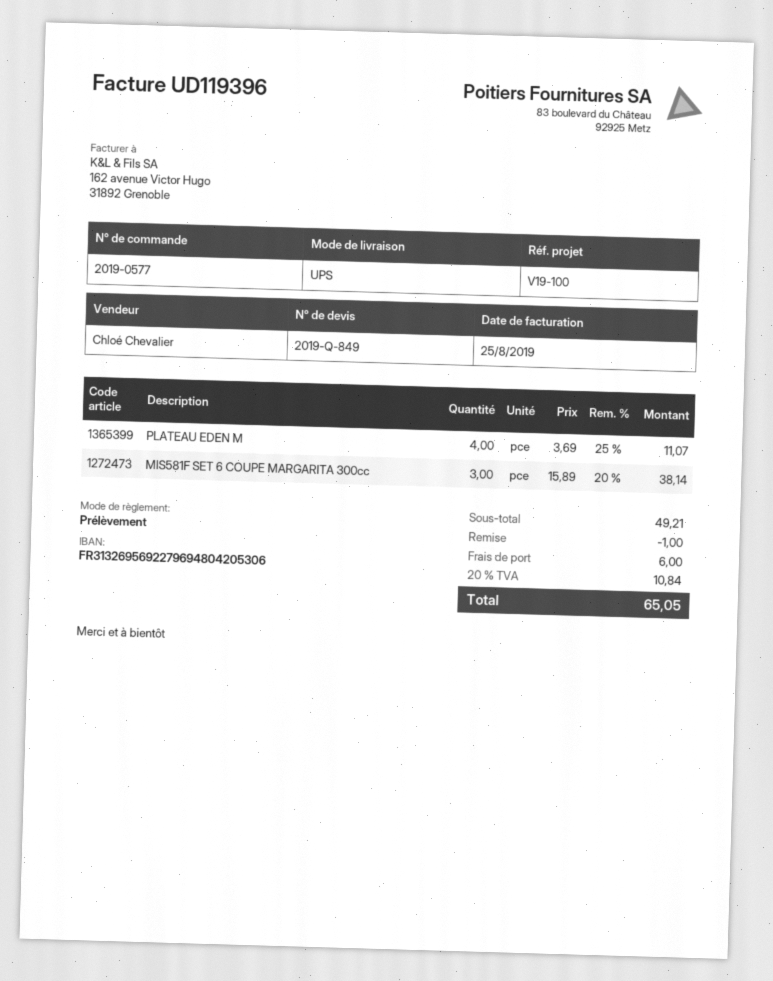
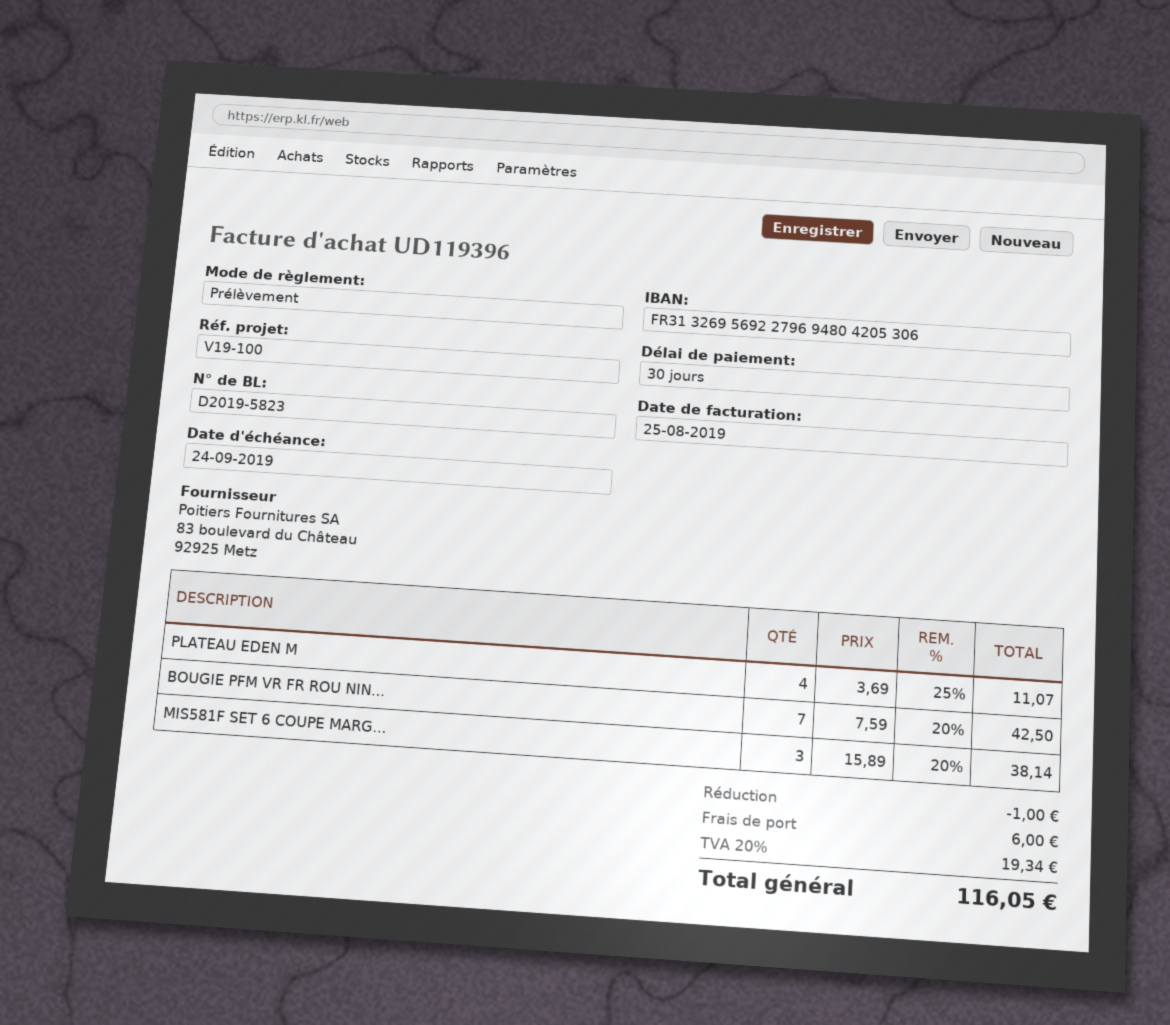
BOUGIE PFM VR FR ROU NIN...: none -> 7 x 7.59 - 20% = 42.50
tax: 20% = 10.84 -> 20% = 19.34
total: 65.05 -> 116.05

